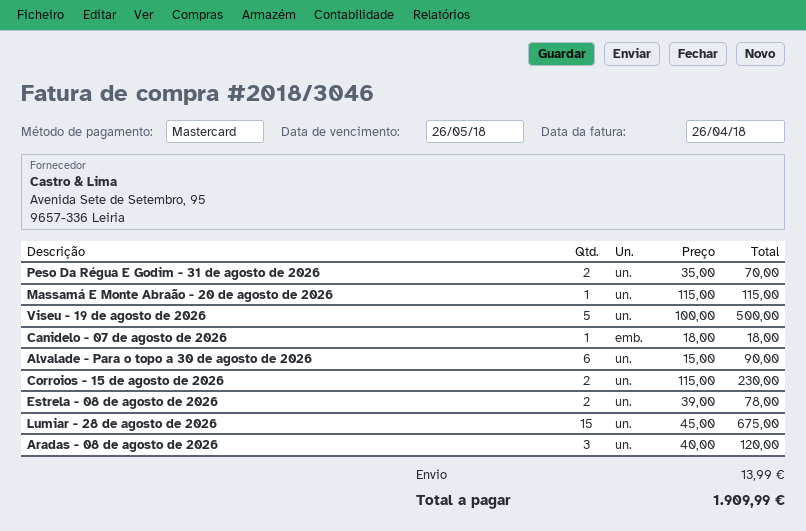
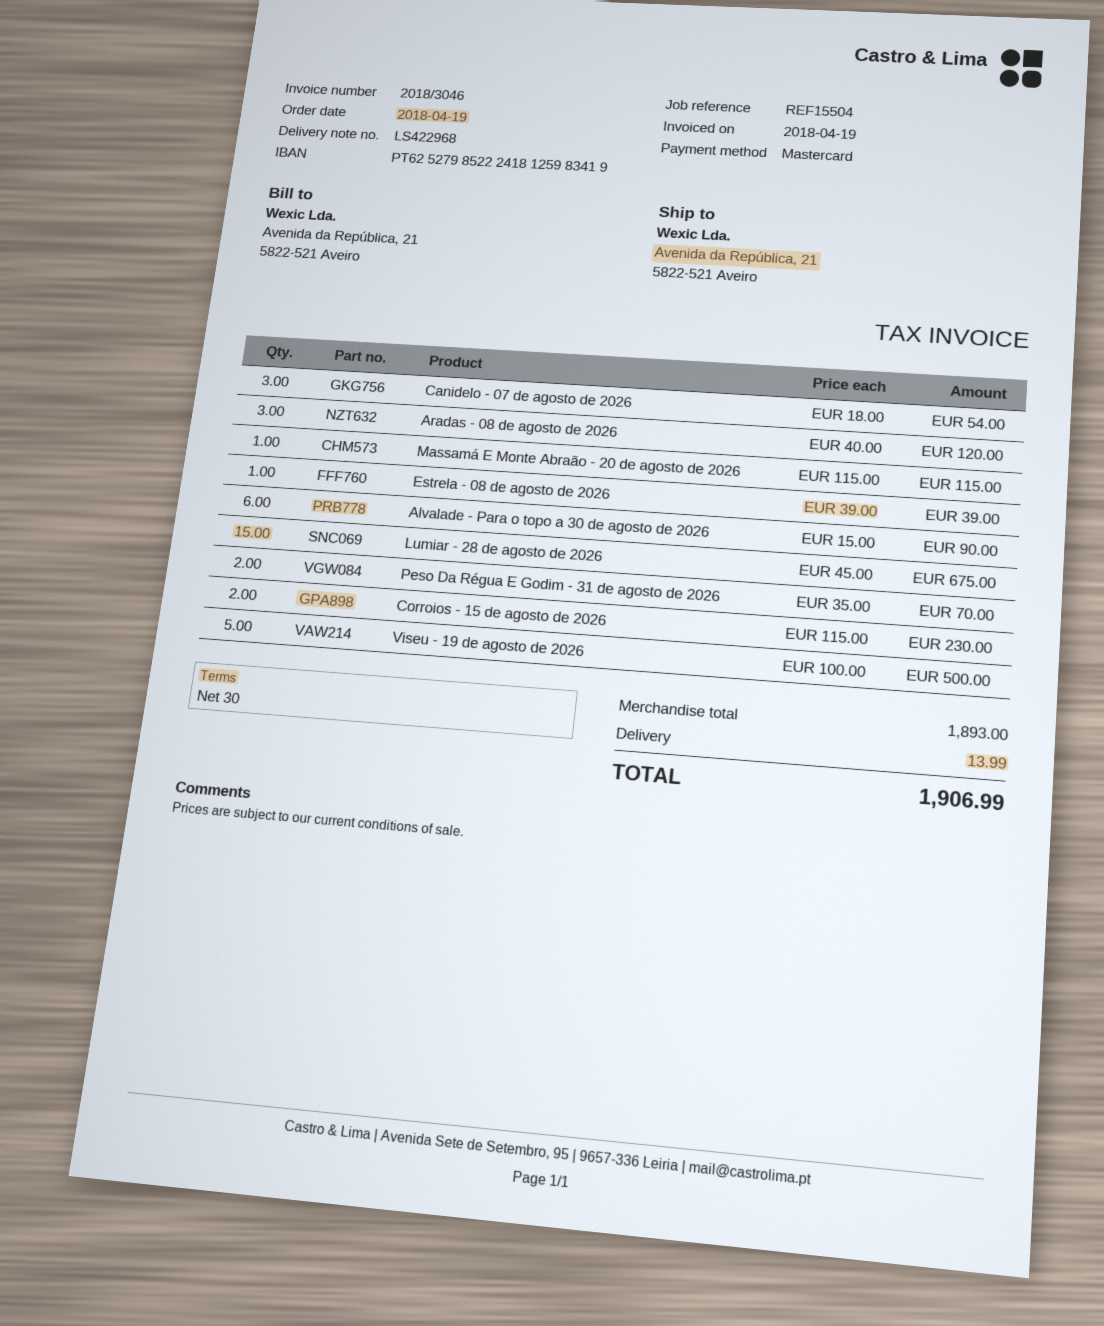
invoice date: 2018-04-26 -> 2018-04-19
Canidelo - 07 de agosto de 2026: 1 x 18.00 = 18.00 -> 3 x 18.00 = 54.00
Estrela - 08 de agosto de 2026: 2 x 39.00 = 78.00 -> 1 x 39.00 = 39.00
total: 1909.99 -> 1906.99

